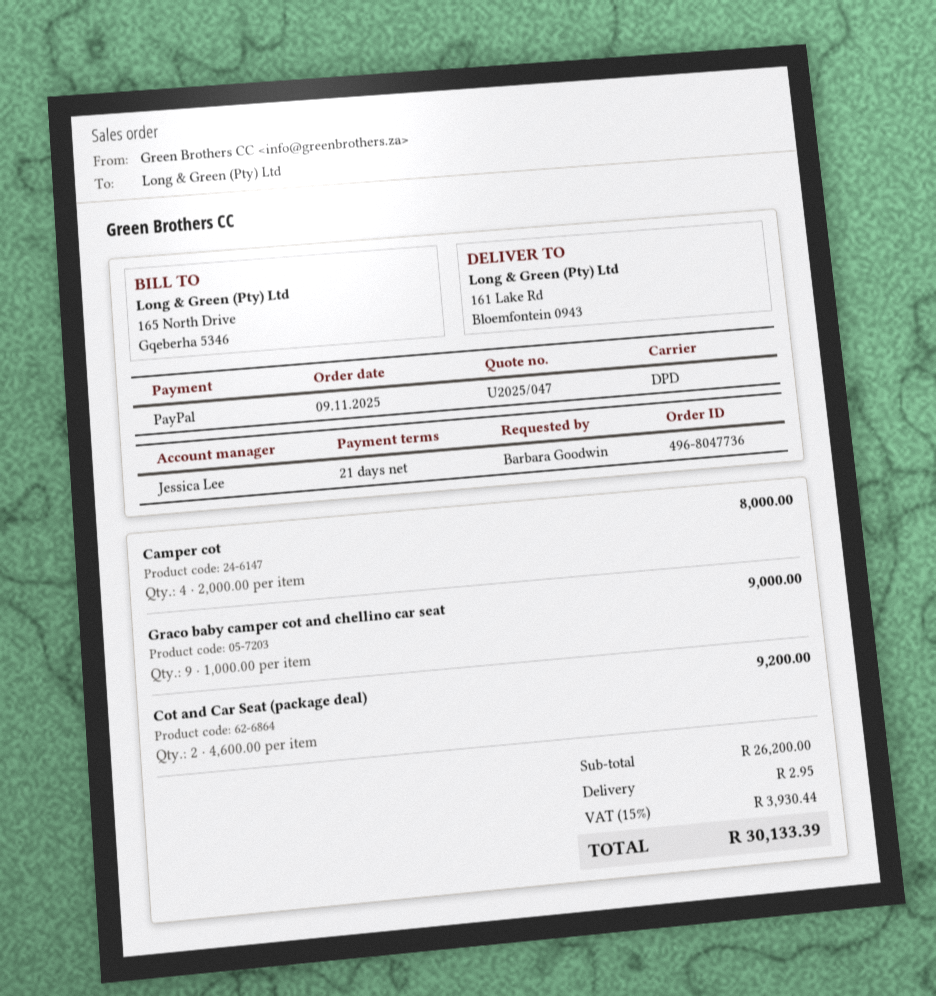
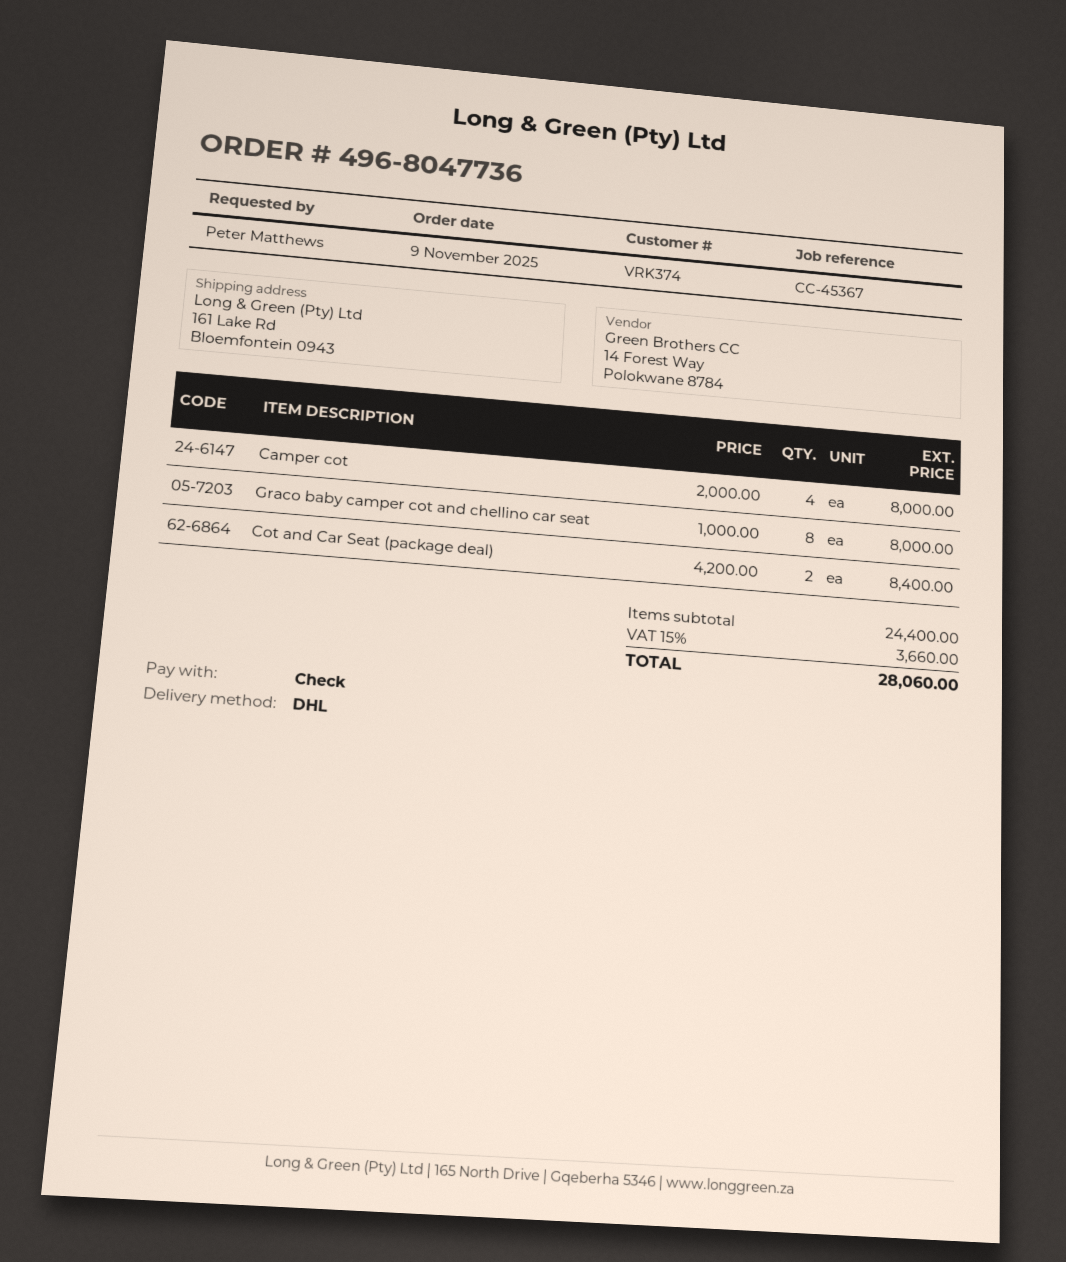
ordered by: Barbara Goodwin -> Peter Matthews
payment method: PayPal -> cheque
shipping method: DPD -> DHL
Graco baby camper cot and chellino car seat: 9 x 1000.00 = 9000.00 -> 8 x 1000.00 = 8000.00
Cot and Car Seat (package deal): 2 x 4600.00 = 9200.00 -> 2 x 4200.00 = 8400.00
subtotal: 26200.00 -> 24400.00
shipping: 2.95 -> none
tax: 15% = 3930.44 -> 15% = 3660.00
total: 30133.39 -> 28060.00

